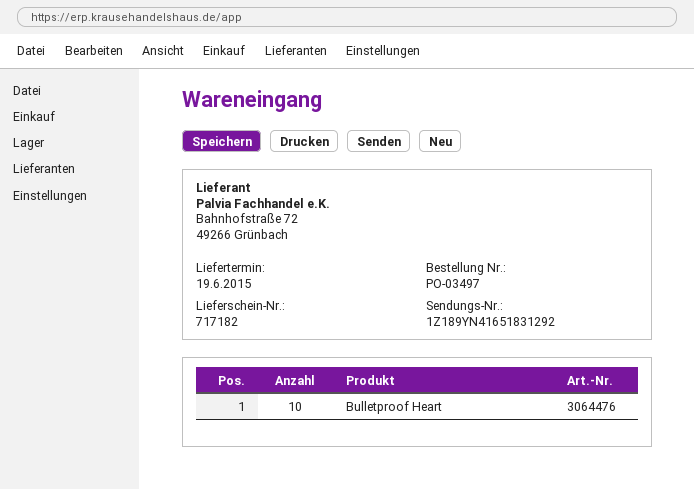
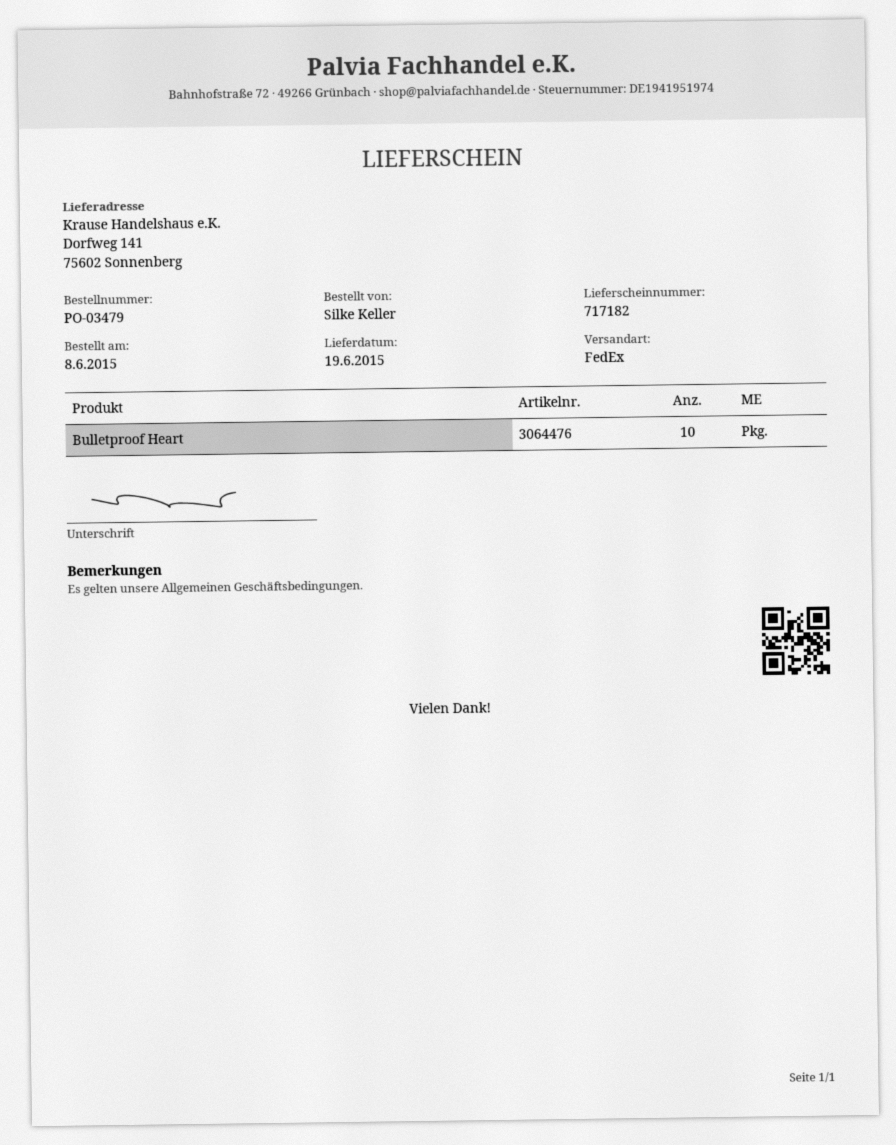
order number: PO-03497 -> PO-03479

